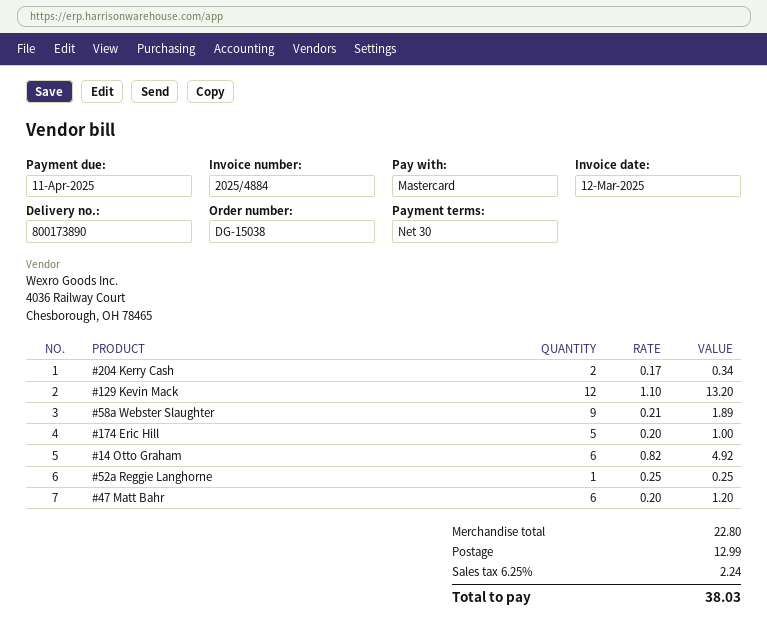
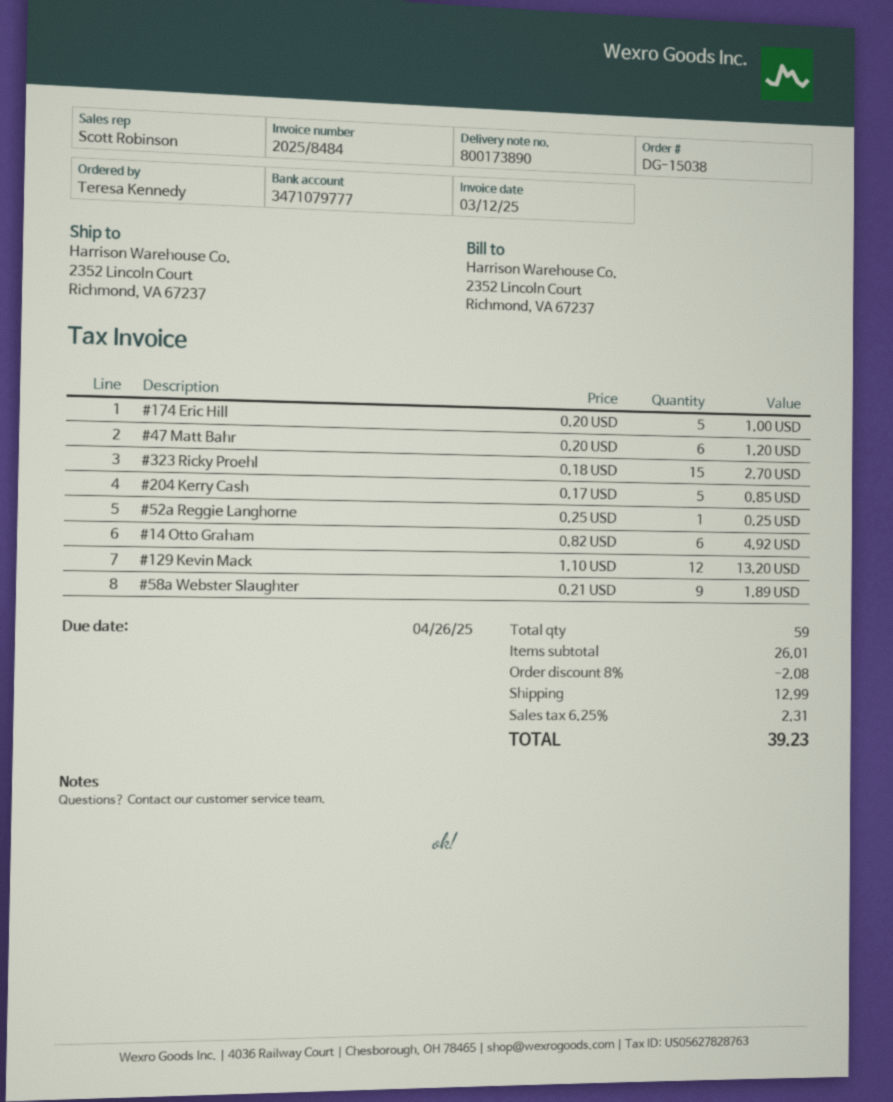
invoice number: 2025/4884 -> 2025/8484
due date: 2025-04-11 -> 2025-04-26
#204 Kerry Cash: 2 x 0.17 = 0.34 -> 5 x 0.17 = 0.85
#323 Ricky Proehl: none -> 15 x 0.18 = 2.70
subtotal: 22.80 -> 26.01
discount: none -> 8% = 2.08
tax: 6.25% = 2.24 -> 6.25% = 2.31
total: 38.03 -> 39.23

